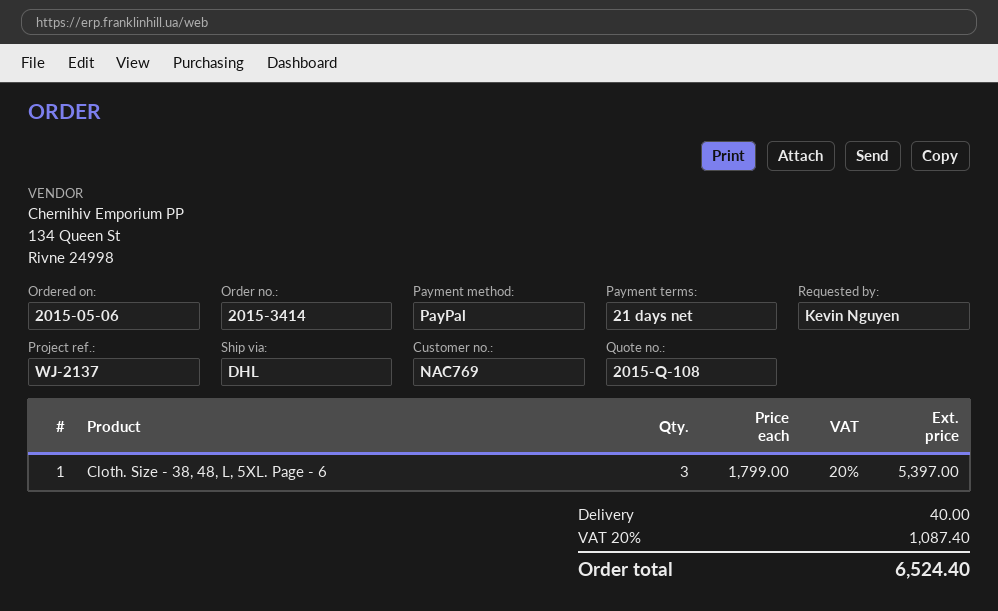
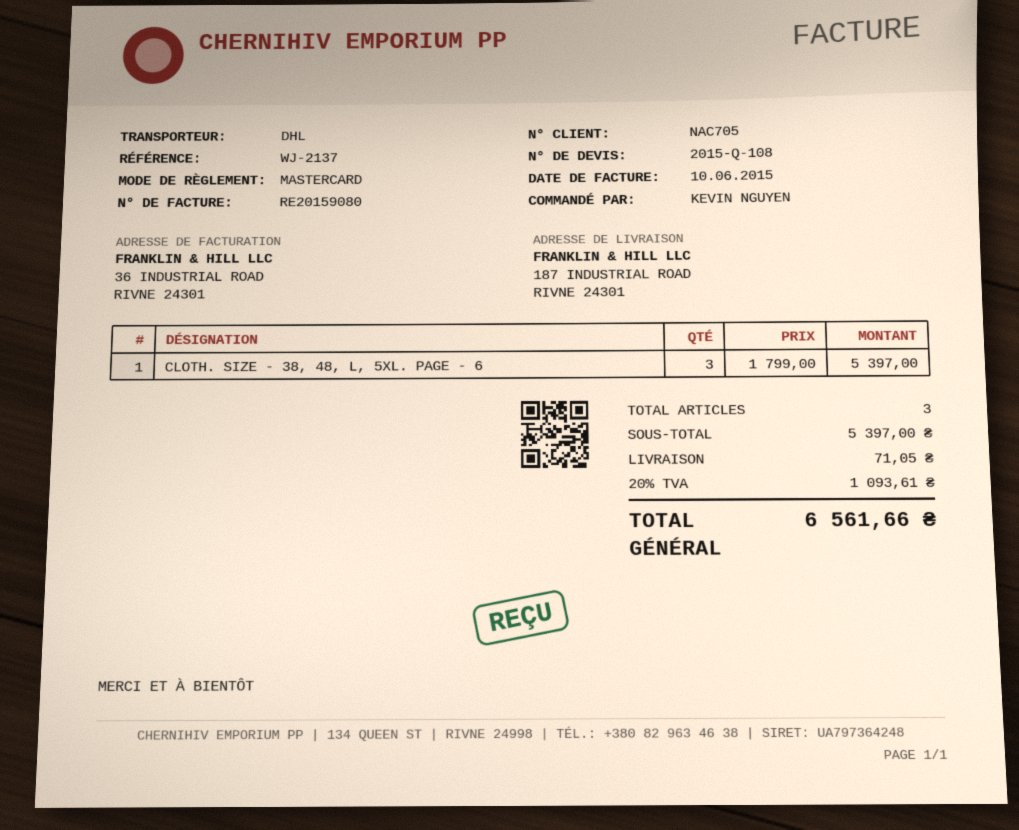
customer number: NAC769 -> NAC705
payment method: PayPal -> Mastercard
shipping: 40.00 -> 71.05
tax: 20% = 1087.40 -> 20% = 1093.61
total: 6524.40 -> 6561.66

